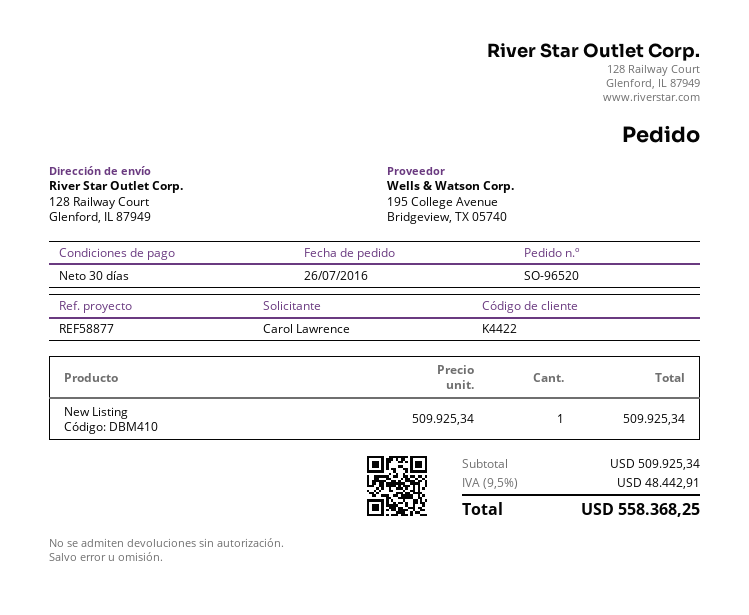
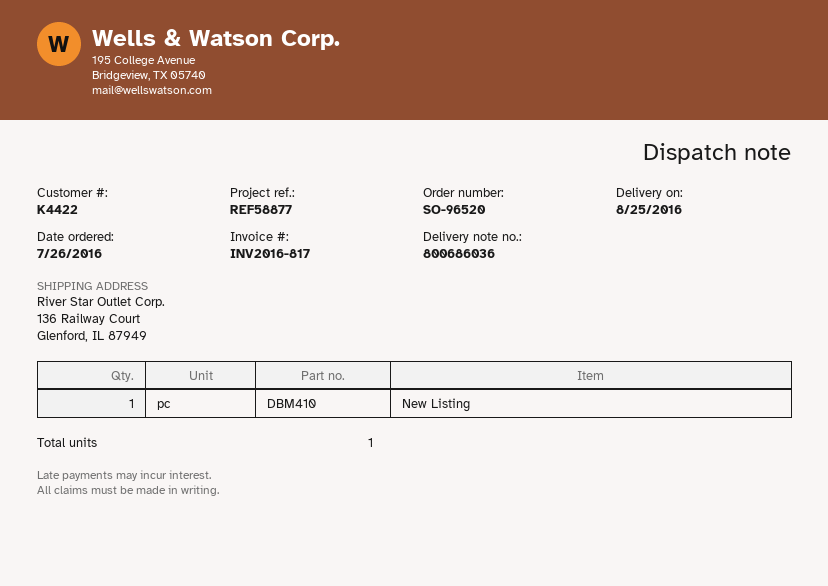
ship to: 128 Railway Court, Glenford, IL 87949 -> 136 Railway Court, Glenford, IL 87949

